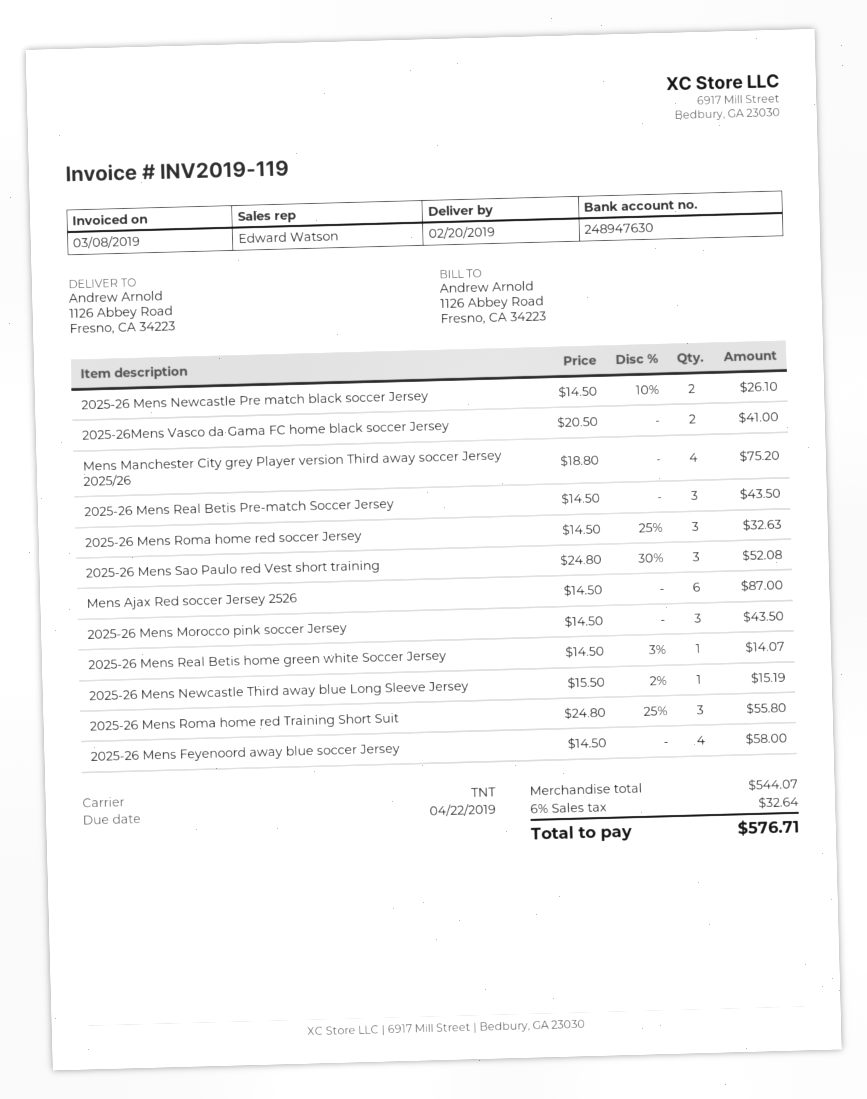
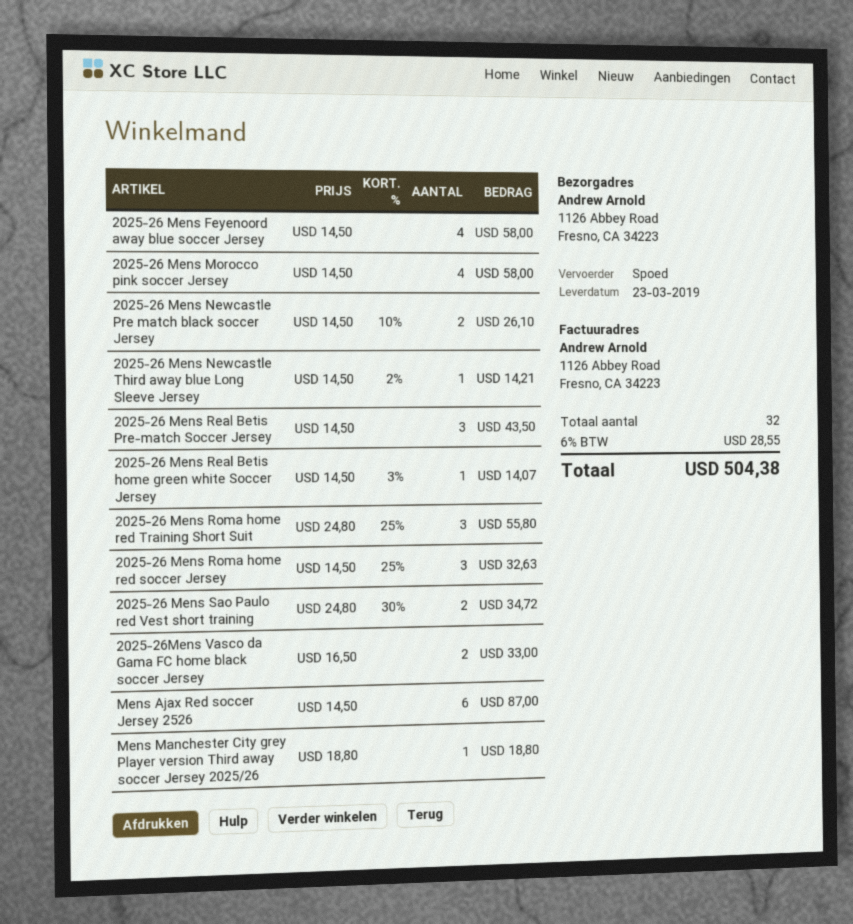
delivery date: 2019-02-20 -> 2019-03-23
shipping method: TNT -> express
2025-26Mens Vasco da Gama FC home black soccer Jersey: 2 x 20.50 = 41.00 -> 2 x 16.50 = 33.00
Mens Manchester City grey Player version Third away soccer Jersey 2025/26: 4 x 18.80 = 75.20 -> 1 x 18.80 = 18.80
2025-26 Mens Sao Paulo red Vest short training: 3 x 24.80 - 30% = 52.08 -> 2 x 24.80 - 30% = 34.72
2025-26 Mens Morocco pink soccer Jersey: 3 x 14.50 = 43.50 -> 4 x 14.50 = 58.00
2025-26 Mens Newcastle Third away blue Long Sleeve Jersey: 1 x 15.50 - 2% = 15.19 -> 1 x 14.50 - 2% = 14.21
tax: 6% = 32.64 -> 6% = 28.55
total: 576.71 -> 504.38

